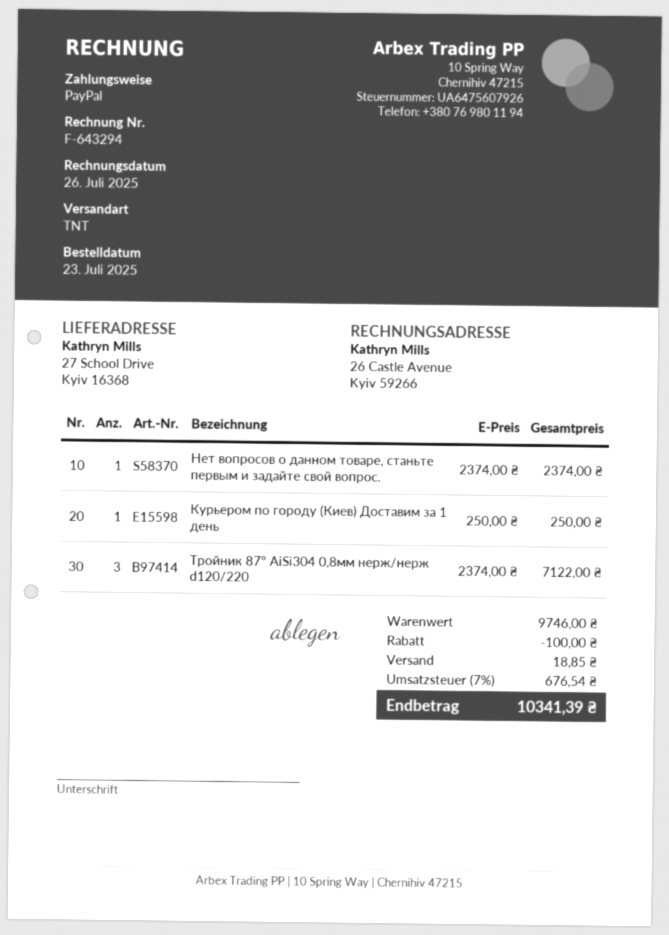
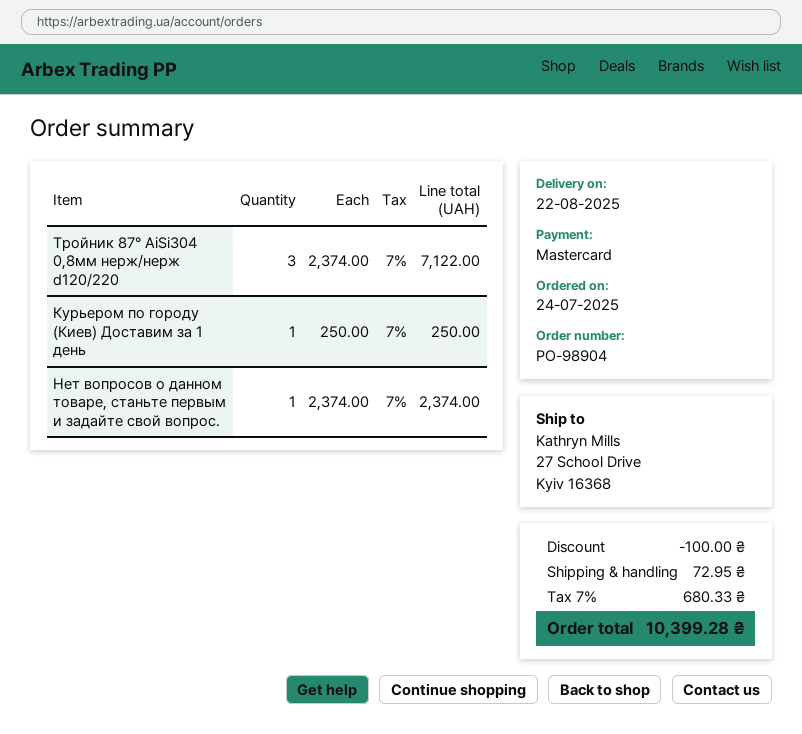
order date: 2025-07-23 -> 2025-07-24
payment method: PayPal -> Mastercard
shipping: 18.85 -> 72.95
tax: 7% = 676.54 -> 7% = 680.33
total: 10341.39 -> 10399.28

